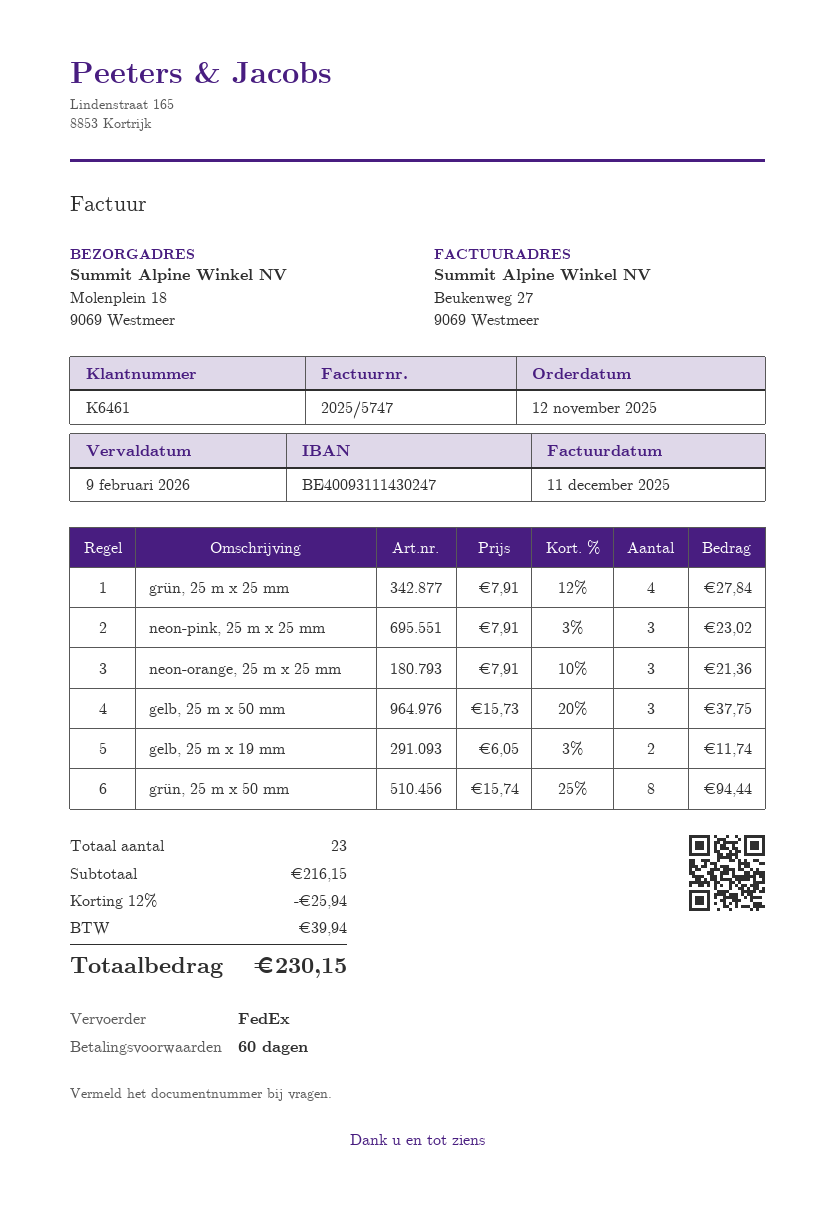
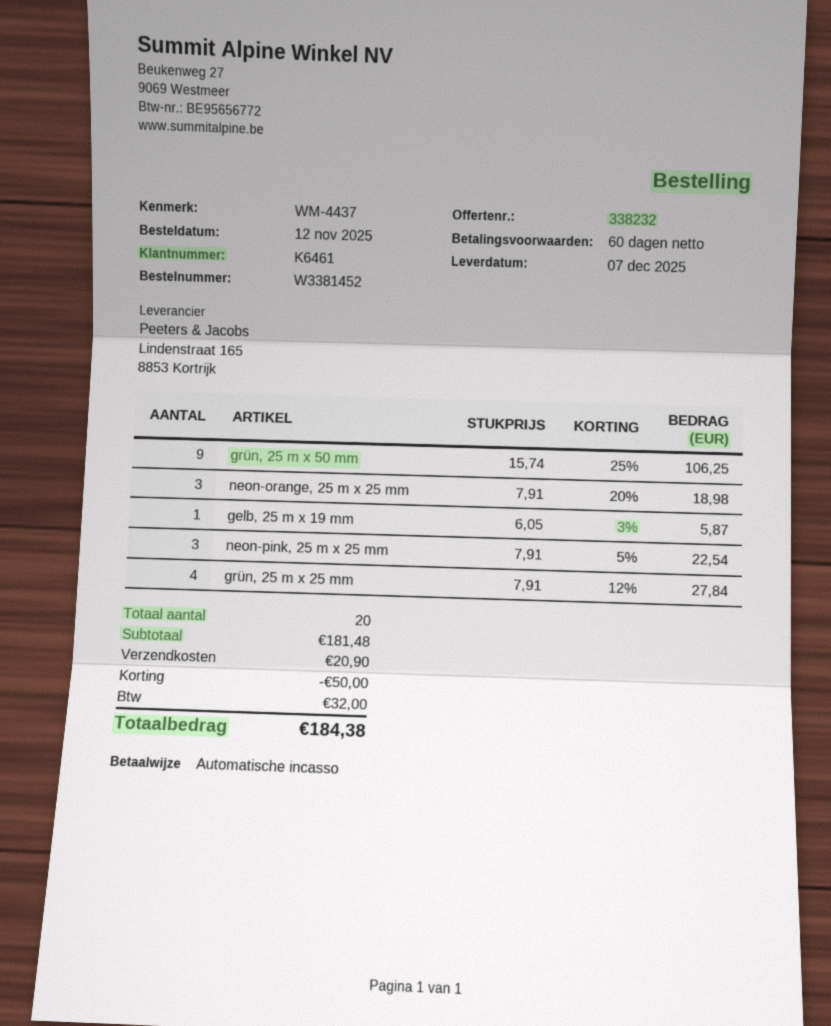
neon-pink, 25 m x 25 mm: 3 x 7.91 - 3% = 23.02 -> 3 x 7.91 - 5% = 22.54
neon-orange, 25 m x 25 mm: 3 x 7.91 - 10% = 21.36 -> 3 x 7.91 - 20% = 18.98
gelb, 25 m x 50 mm: 3 x 15.73 - 20% = 37.75 -> none
gelb, 25 m x 19 mm: 2 x 6.05 - 3% = 11.74 -> 1 x 6.05 - 3% = 5.87
grün, 25 m x 50 mm: 8 x 15.74 - 25% = 94.44 -> 9 x 15.74 - 25% = 106.25
total quantity: 23 -> 20
subtotal: 216.15 -> 181.48
discount: 25.94 -> 50.00
shipping: none -> 20.90
tax: 39.94 -> 32.00
total: 230.15 -> 184.38

